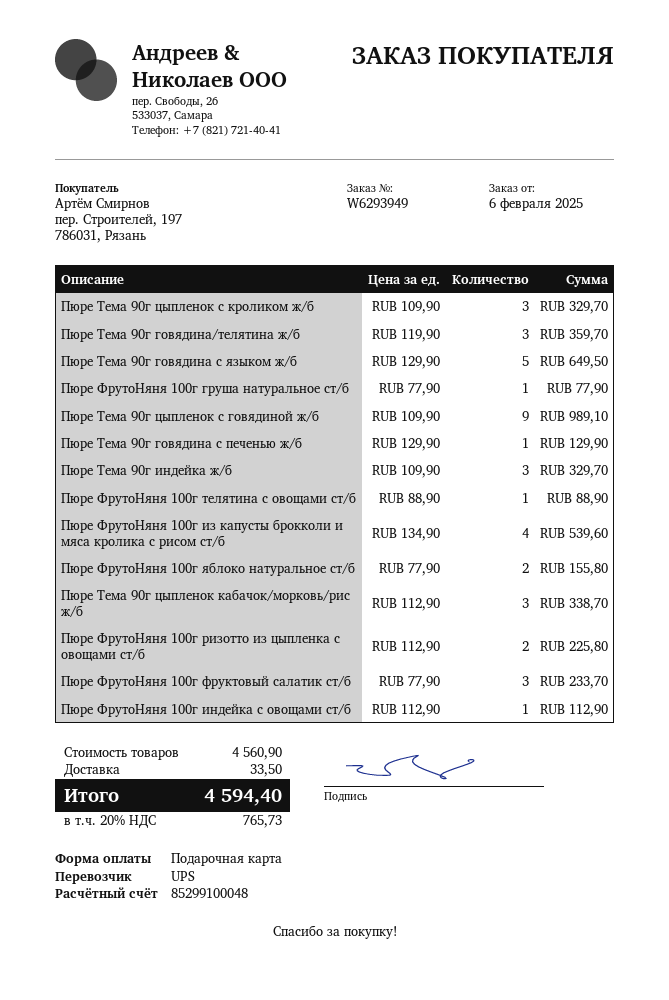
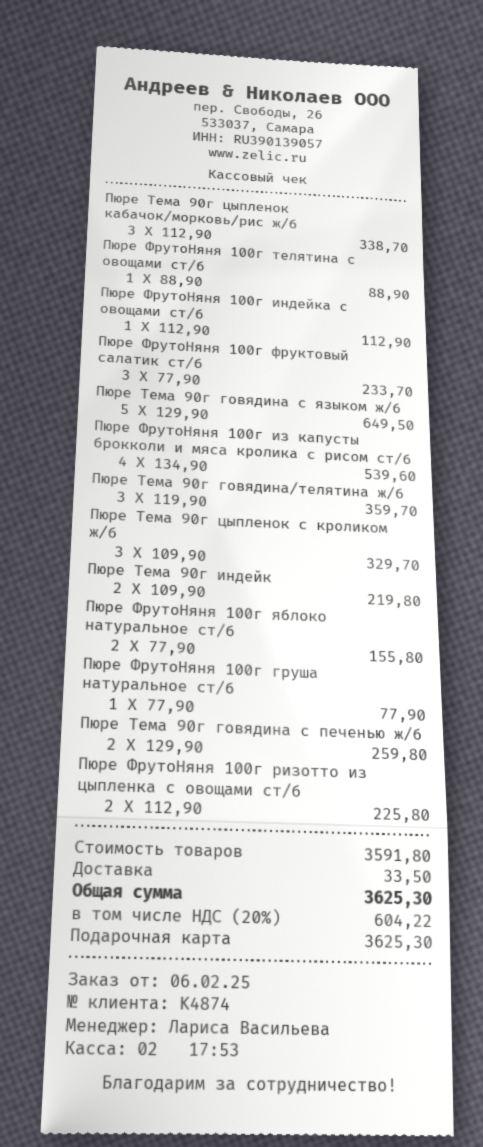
Пюре Тема 90г цыпленок с говядиной ж/б: 9 x 109.90 = 989.10 -> none
Пюре Тема 90г говядина с печенью ж/б: 1 x 129.90 = 129.90 -> 2 x 129.90 = 259.80
Пюре Тема 90г индейка ж/б: 3 x 109.90 = 329.70 -> 2 x 109.90 = 219.80
subtotal: 4560.90 -> 3591.80
tax: 20% = 765.73 -> 20% = 604.22
total: 4594.40 -> 3625.30

